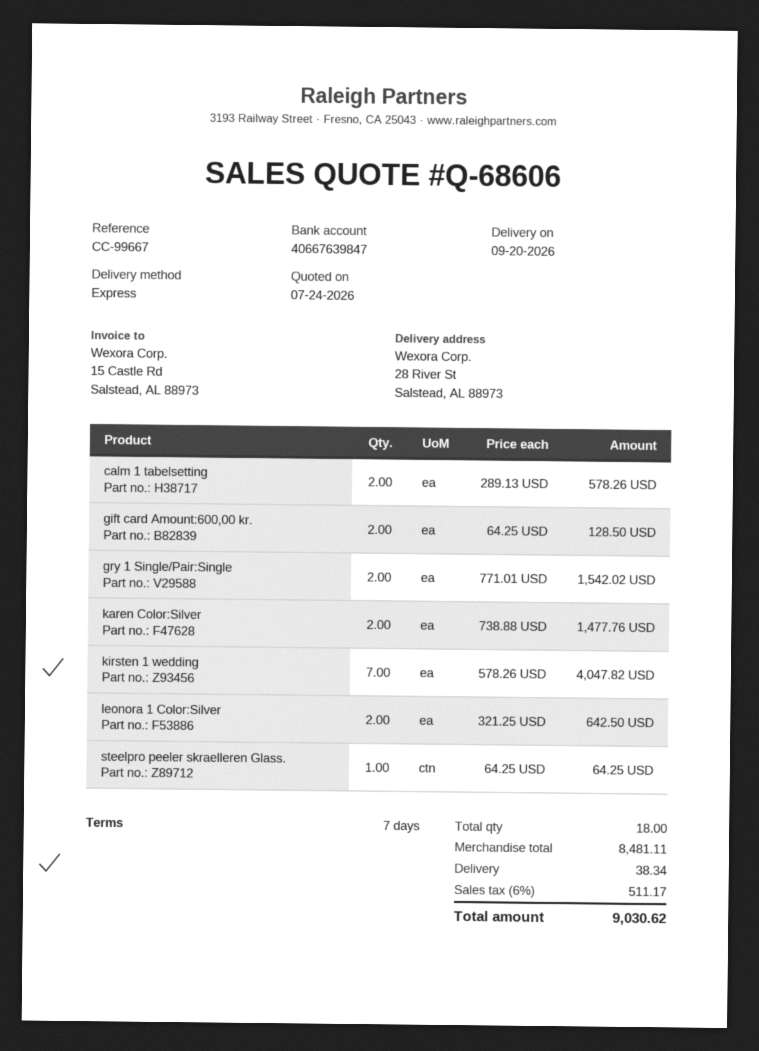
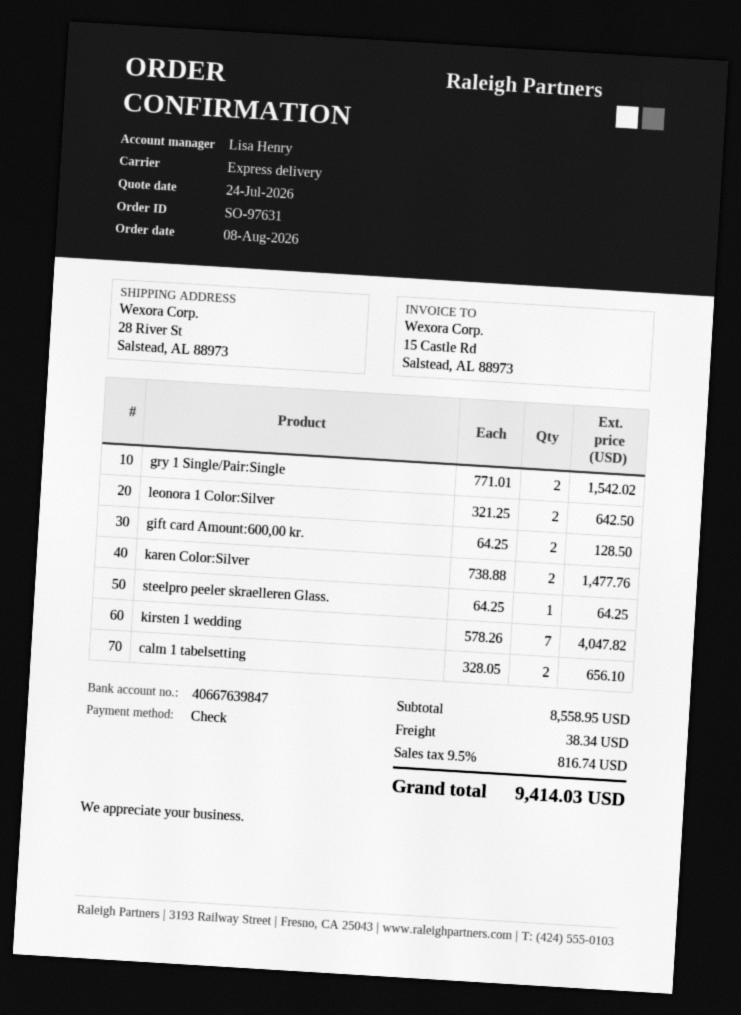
calm 1 tabelsetting: 2 x 289.13 = 578.26 -> 2 x 328.05 = 656.10
subtotal: 8481.11 -> 8558.95
tax: 6% = 511.17 -> 9.5% = 816.74
total: 9030.62 -> 9414.03

